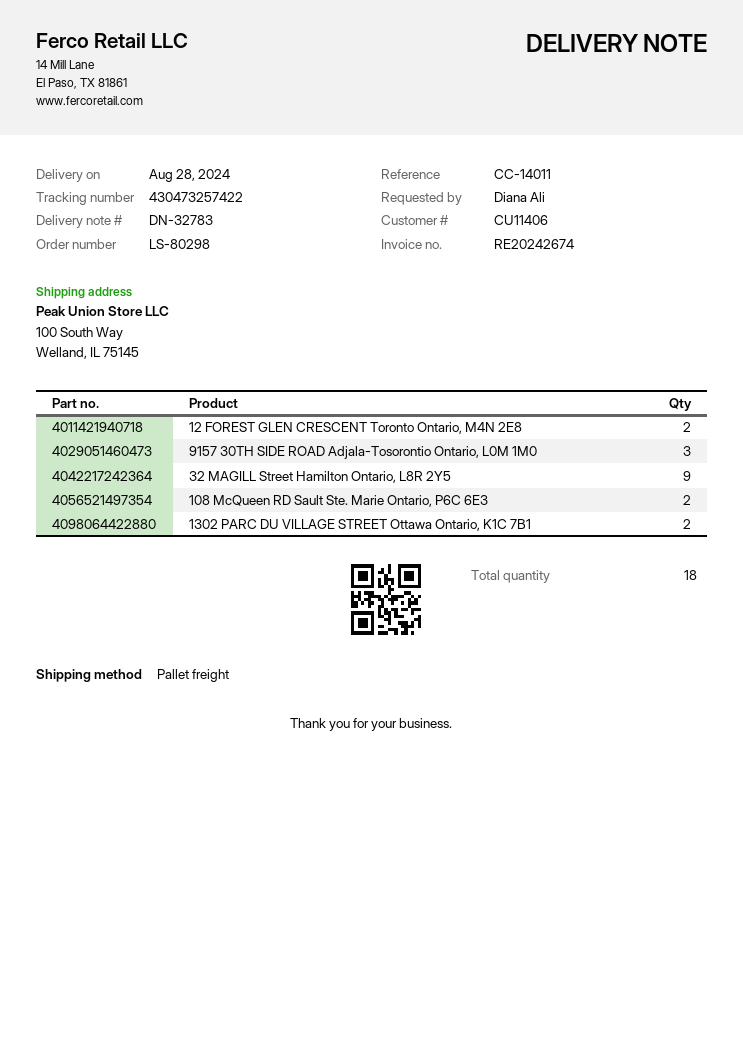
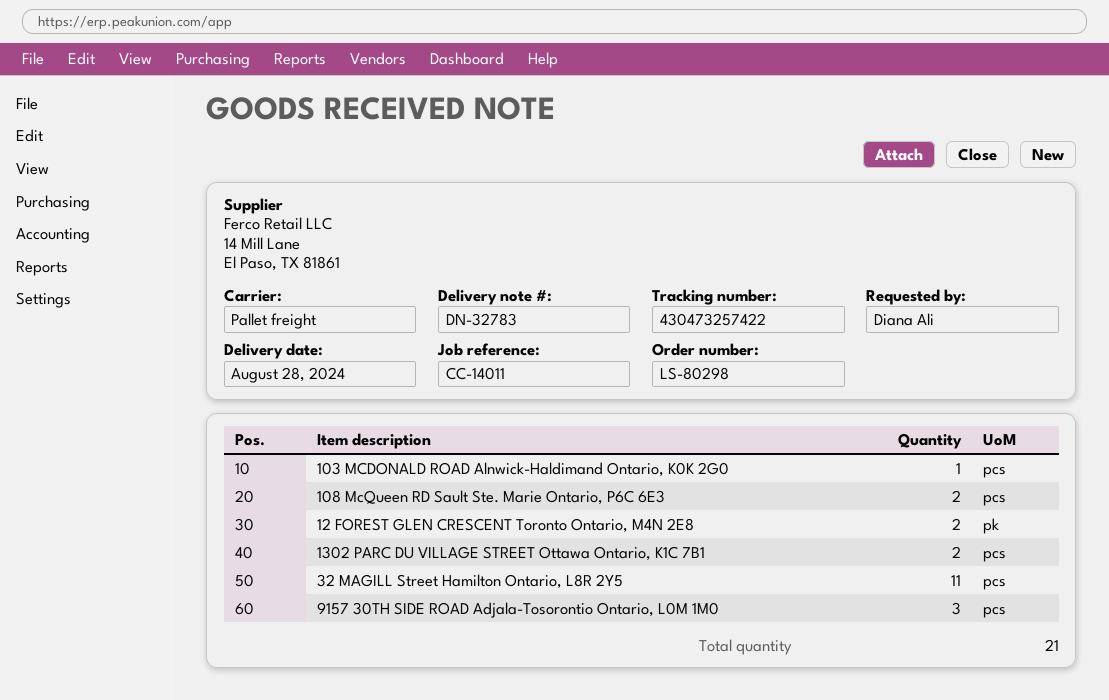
32 MAGILL Street Hamilton Ontario, L8R 2Y5: 9 -> 11
103 MCDONALD ROAD Alnwick-Haldimand Ontario, K0K 2G0: none -> 1
total quantity: 18 -> 21

